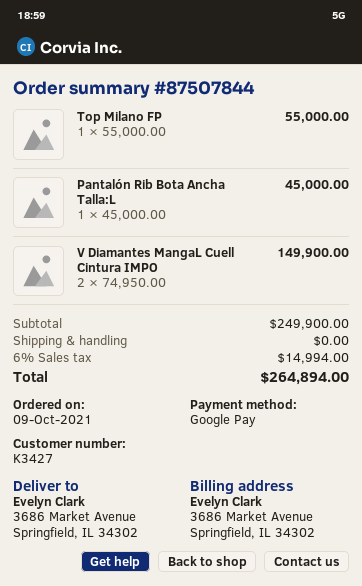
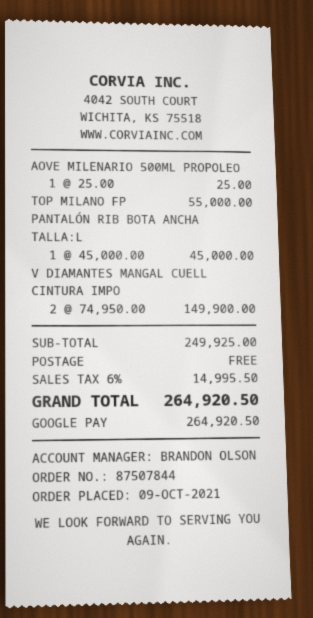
AOVE MILENARIO 500ML PROPOLEO: none -> 1 x 25.00 = 25.00
subtotal: 249900.00 -> 249925.00
tax: 6% = 14994.00 -> 6% = 14995.50
total: 264894.00 -> 264920.50

